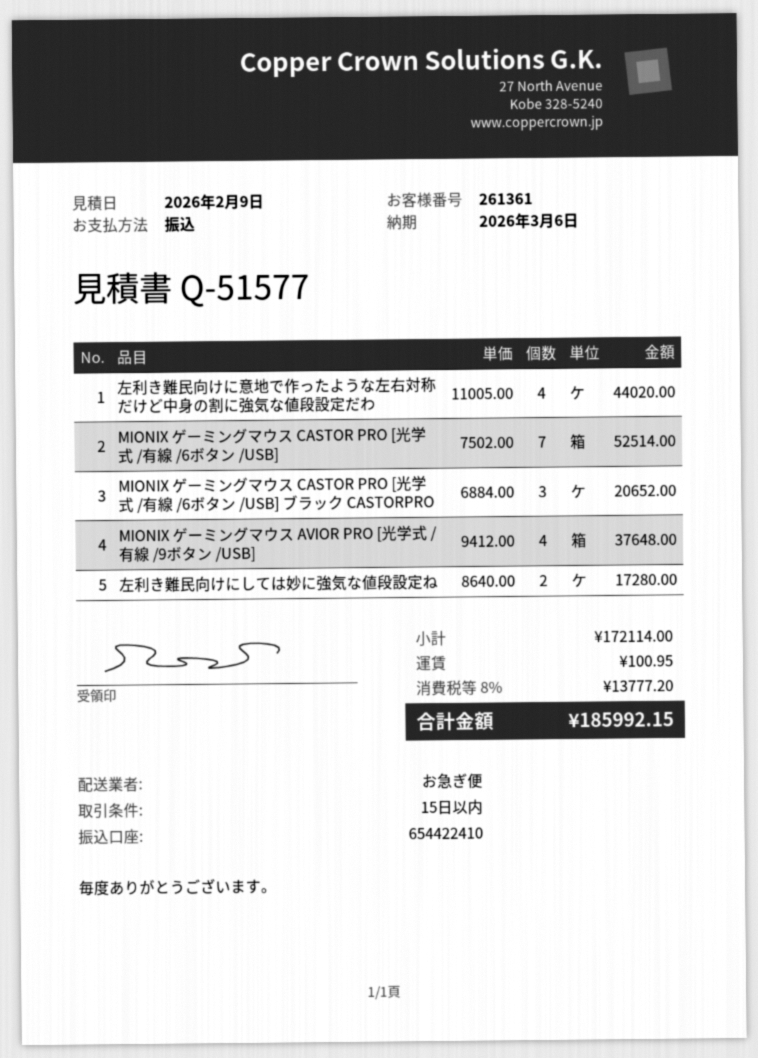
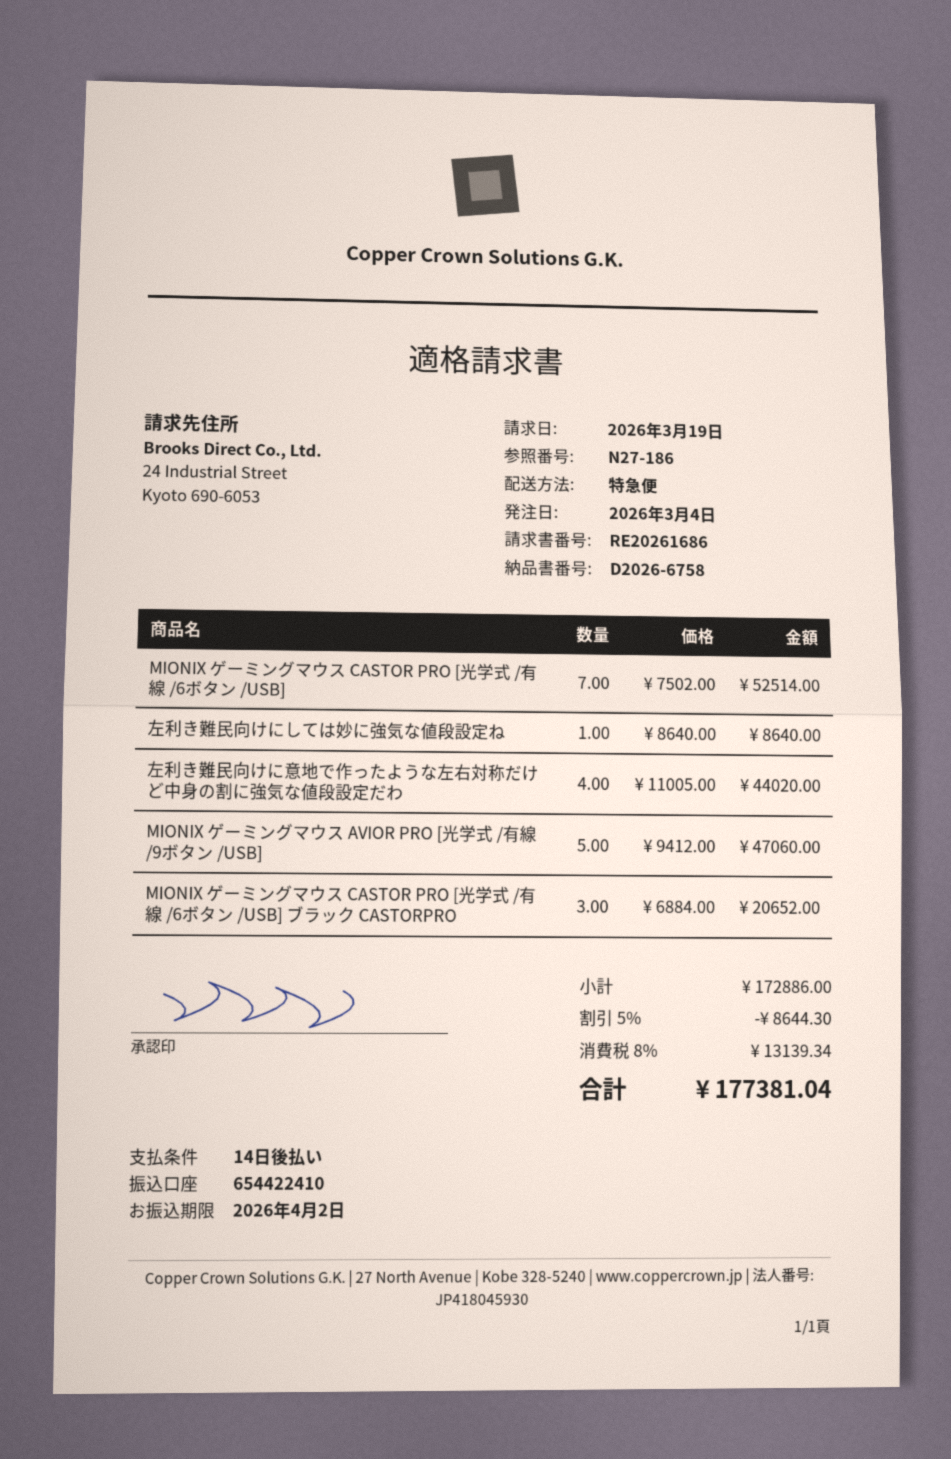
payment terms: 15 days -> 14 days
MIONIX ゲーミングマウス AVIOR PRO [光学式 /有線 /9ボタン /USB]: 4 x 9412.00 = 37648.00 -> 5 x 9412.00 = 47060.00
左利き難民向けにしては妙に強気な値段設定ね: 2 x 8640.00 = 17280.00 -> 1 x 8640.00 = 8640.00
subtotal: 172114.00 -> 172886.00
discount: none -> 5% = 8644.30
shipping: 100.95 -> none
tax: 8% = 13777.20 -> 8% = 13139.34
total: 185992.15 -> 177381.04

